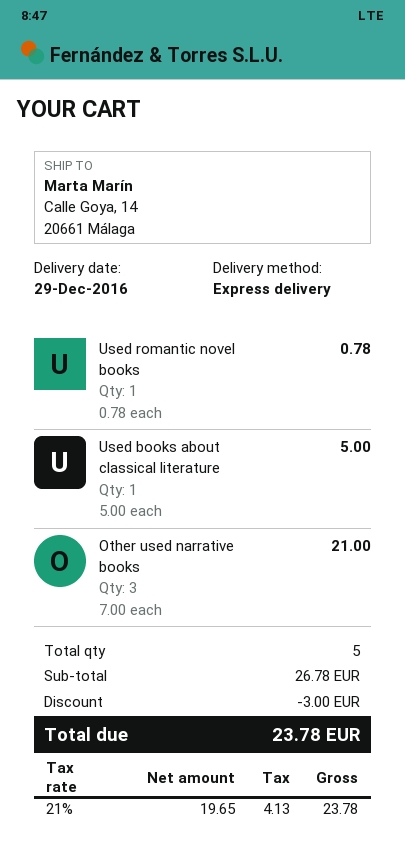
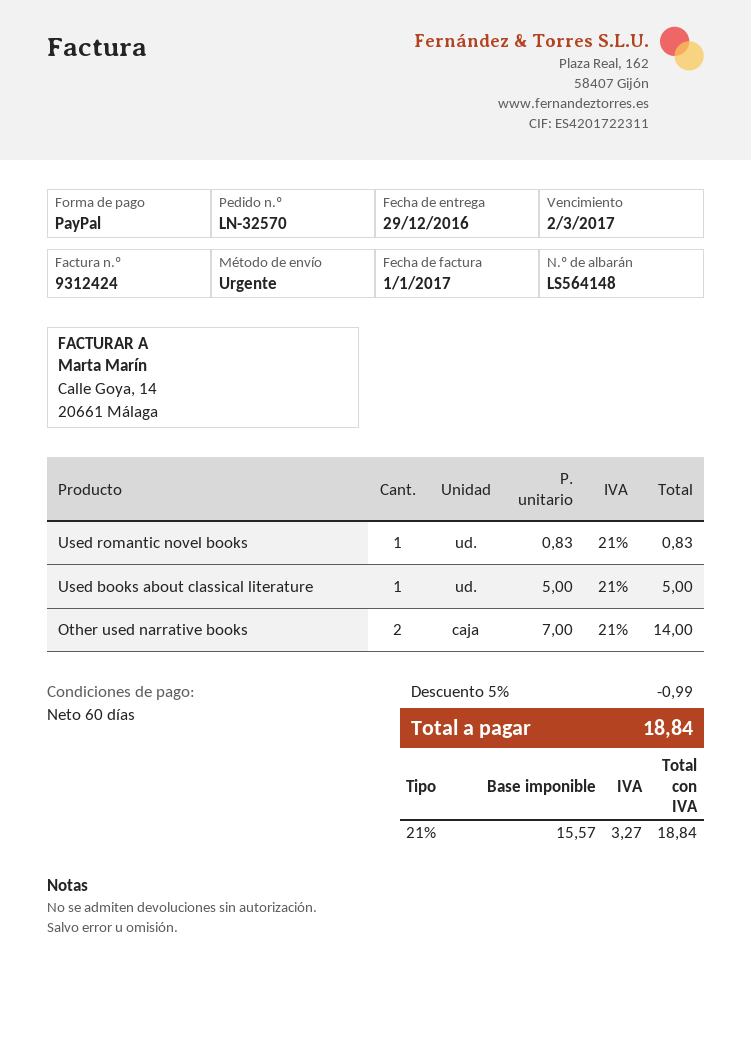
Used romantic novel books: 1 x 0.78 = 0.78 -> 1 x 0.83 = 0.83
Other used narrative books: 3 x 7.00 = 21.00 -> 2 x 7.00 = 14.00
discount: 3.00 -> 0.99
net: 19.65 -> 15.57
tax: 21% = 4.13 -> 21% = 3.27
total: 23.78 -> 18.84

